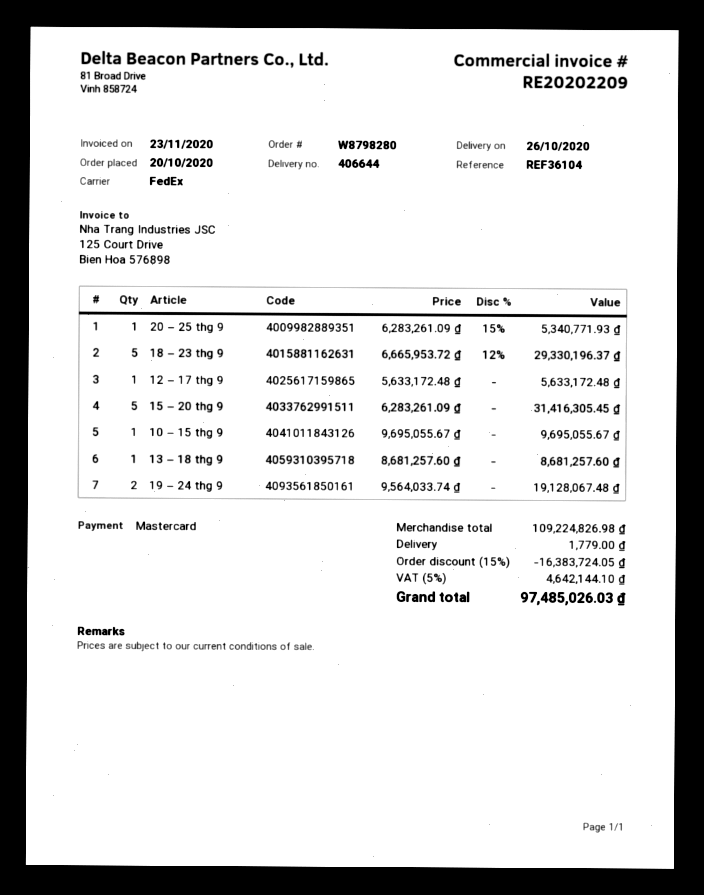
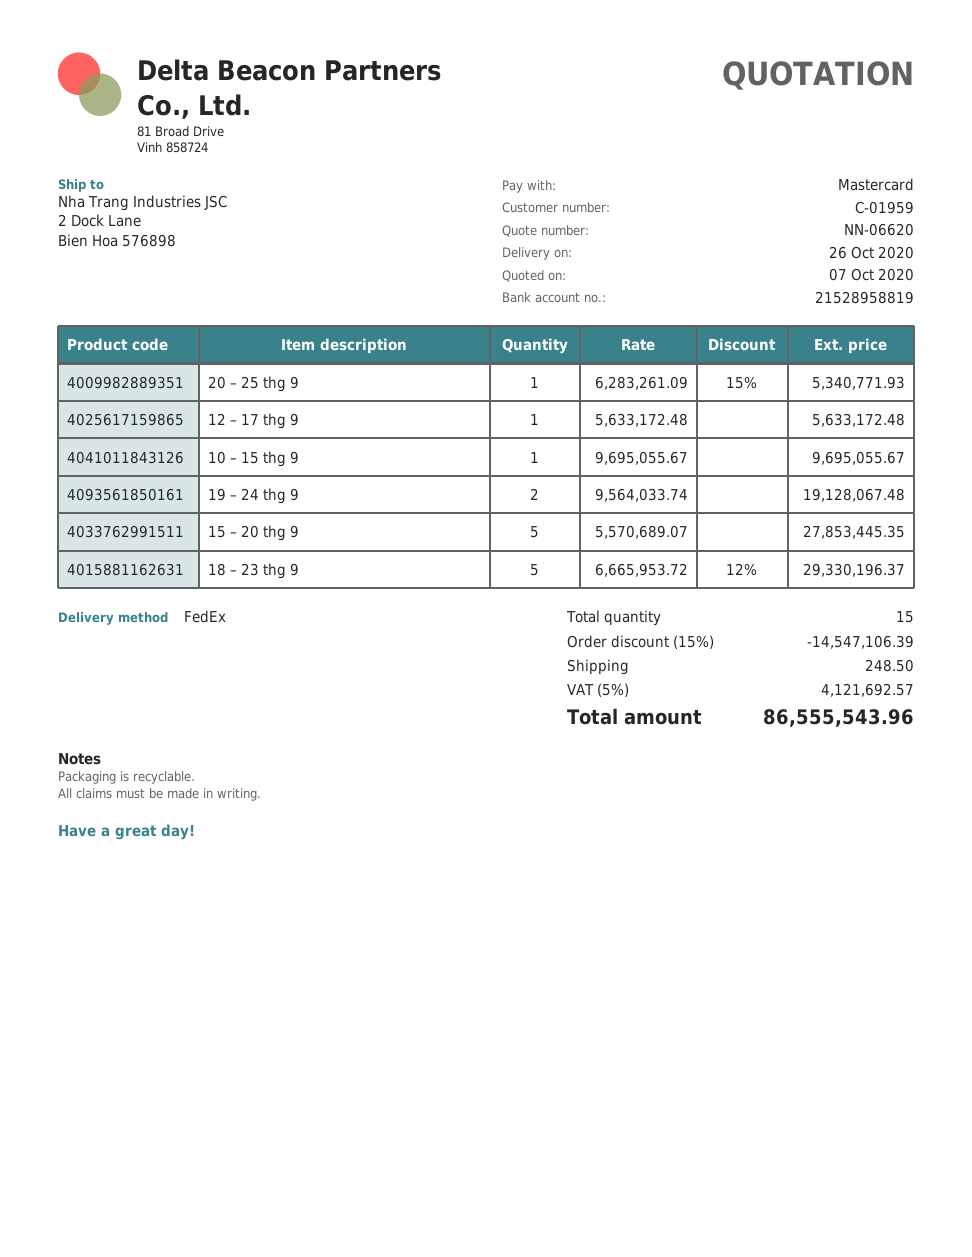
15 – 20 thg 9: 5 x 6283261.09 = 31416305.45 -> 5 x 5570689.07 = 27853445.35
13 – 18 thg 9: 1 x 8681257.60 = 8681257.60 -> none
discount: 15% = 16383724.05 -> 15% = 14547106.39
shipping: 1779.00 -> 248.50
tax: 5% = 4642144.10 -> 5% = 4121692.57
total: 97485026.03 -> 86555543.96

